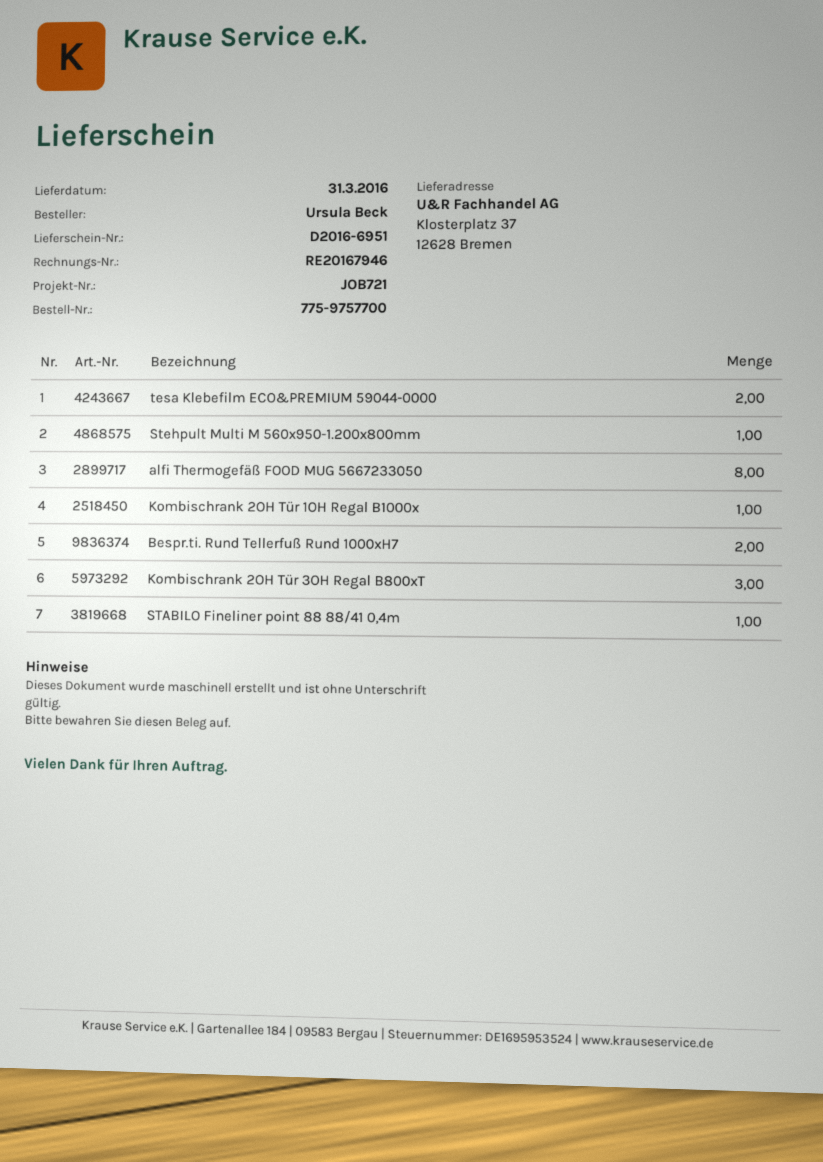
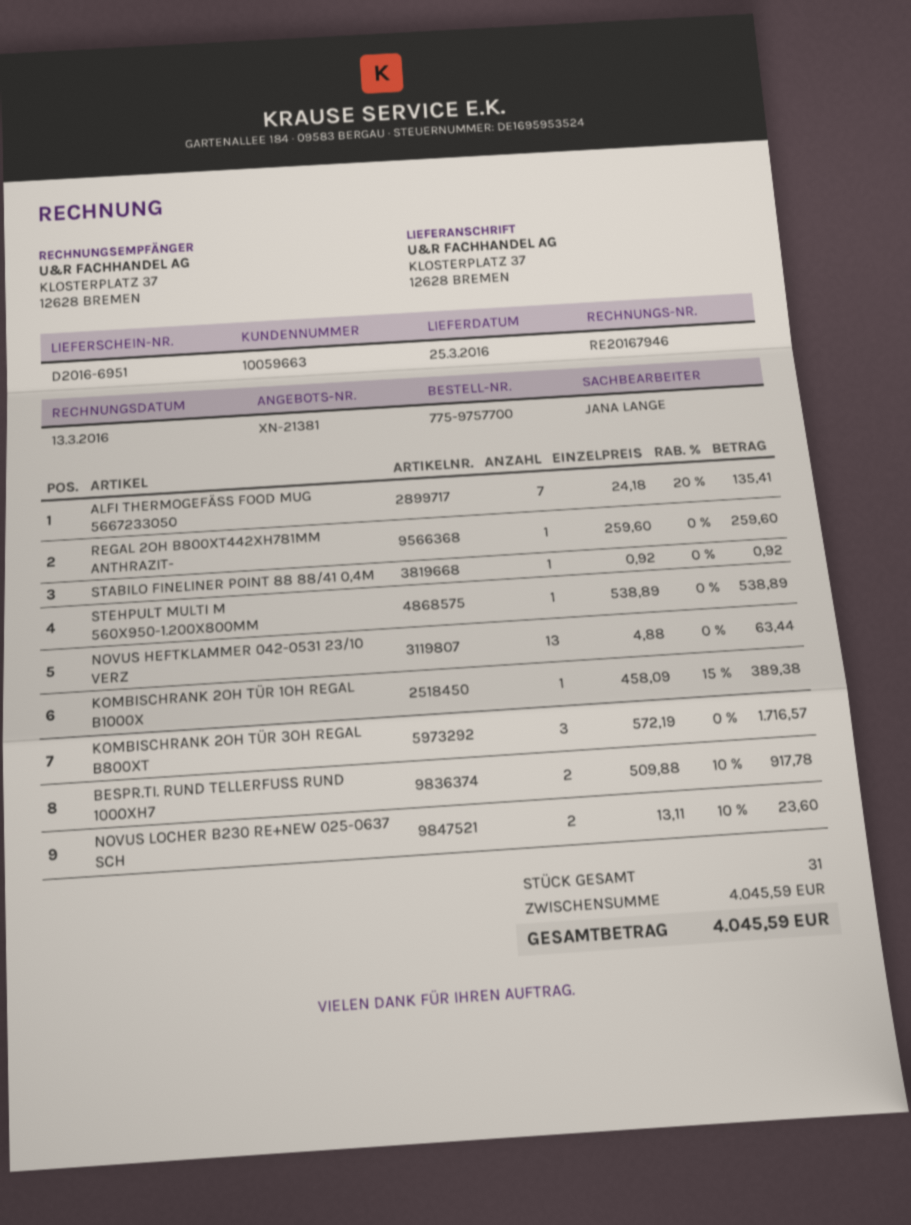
delivery date: 2016-03-31 -> 2016-03-25
tesa Klebefilm ECO&PREMIUM 59044-0000: 2 -> none
alfi Thermogefäß FOOD MUG 5667233050: 8 -> 7
REGAL 2OH B800XT442XH781MM ANTHRAZIT-: none -> 1
NOVUS HEFTKLAMMER 042-0531 23/10 VERZ: none -> 13
NOVUS LOCHER B230 RE+NEW 025-0637 SCH: none -> 2

